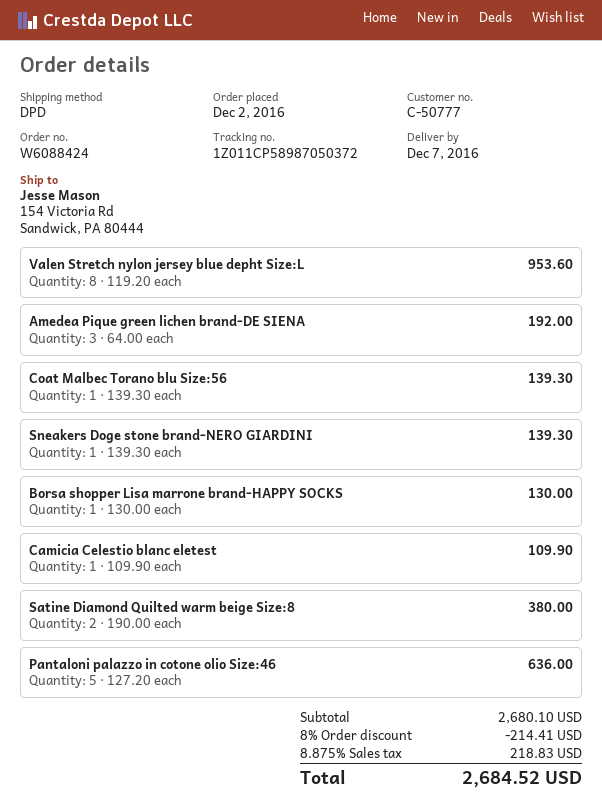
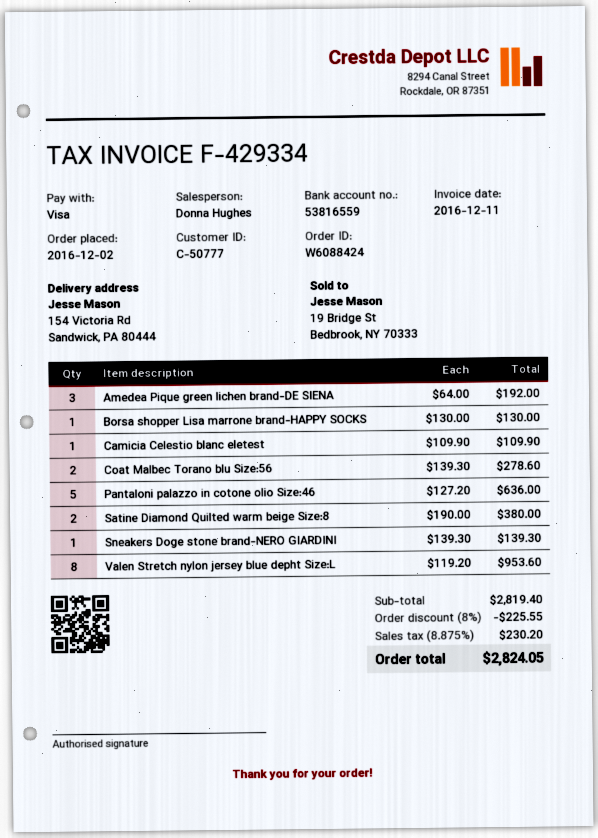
Coat Malbec Torano blu Size:56: 1 x 139.30 = 139.30 -> 2 x 139.30 = 278.60
subtotal: 2680.10 -> 2819.40
discount: 8% = 214.41 -> 8% = 225.55
tax: 8.875% = 218.83 -> 8.875% = 230.20
total: 2684.52 -> 2824.05

